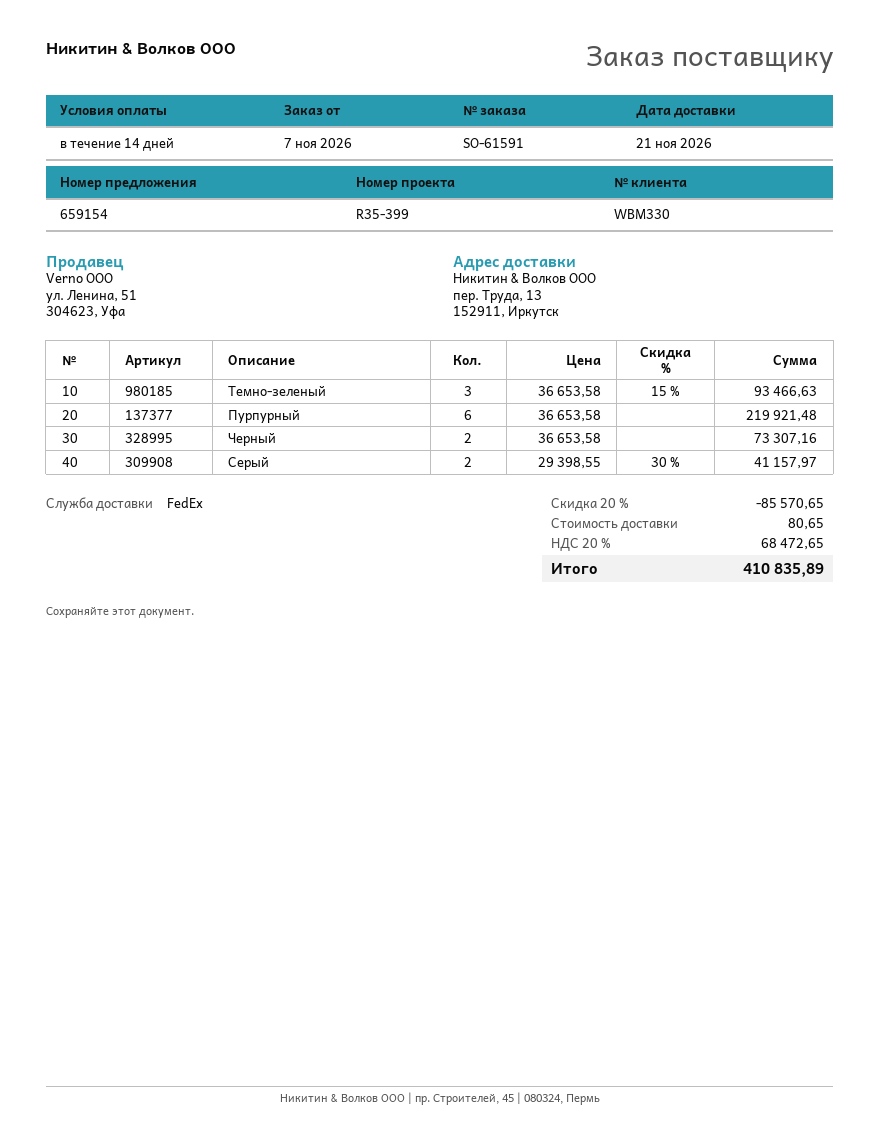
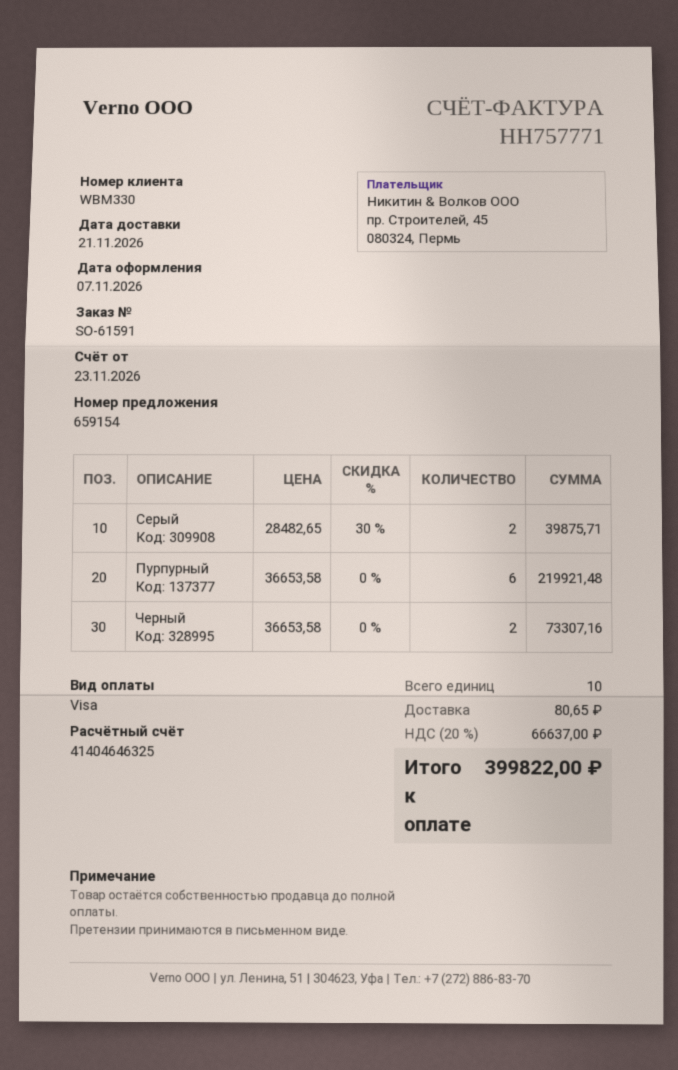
Темно-зеленый: 3 x 36653.58 - 15% = 93466.63 -> none
Серый: 2 x 29398.55 - 30% = 41157.97 -> 2 x 28482.65 - 30% = 39875.71
discount: 20% = 85570.65 -> none
tax: 20% = 68472.65 -> 20% = 66637.00
total: 410835.89 -> 399822.00

